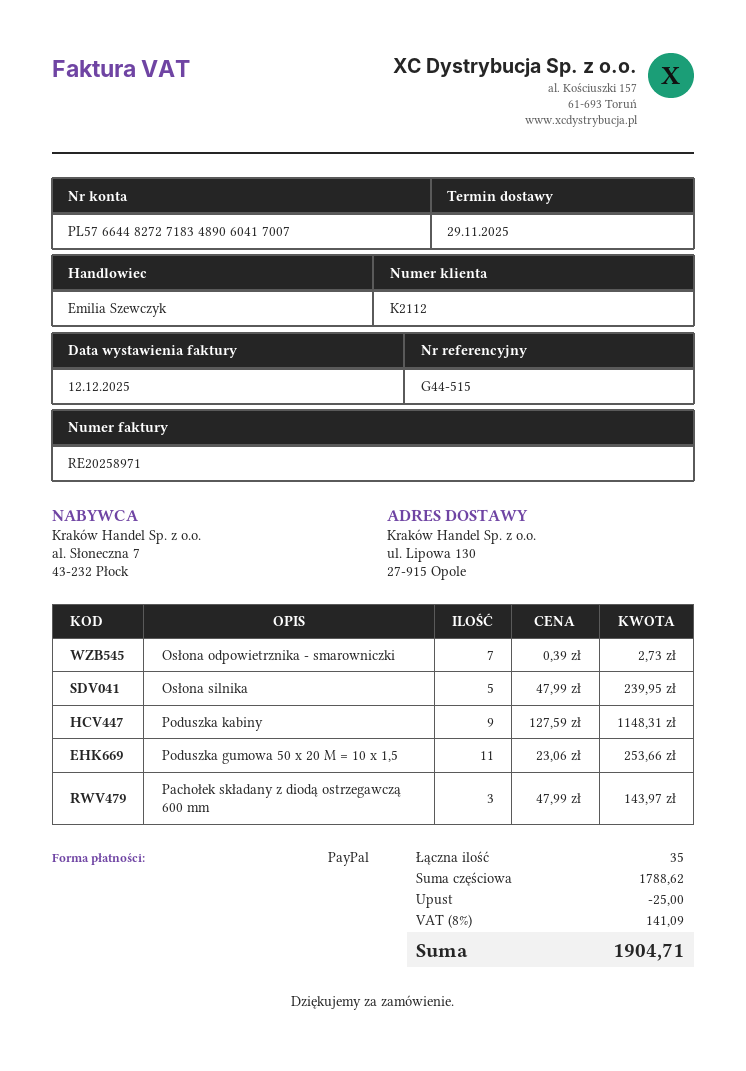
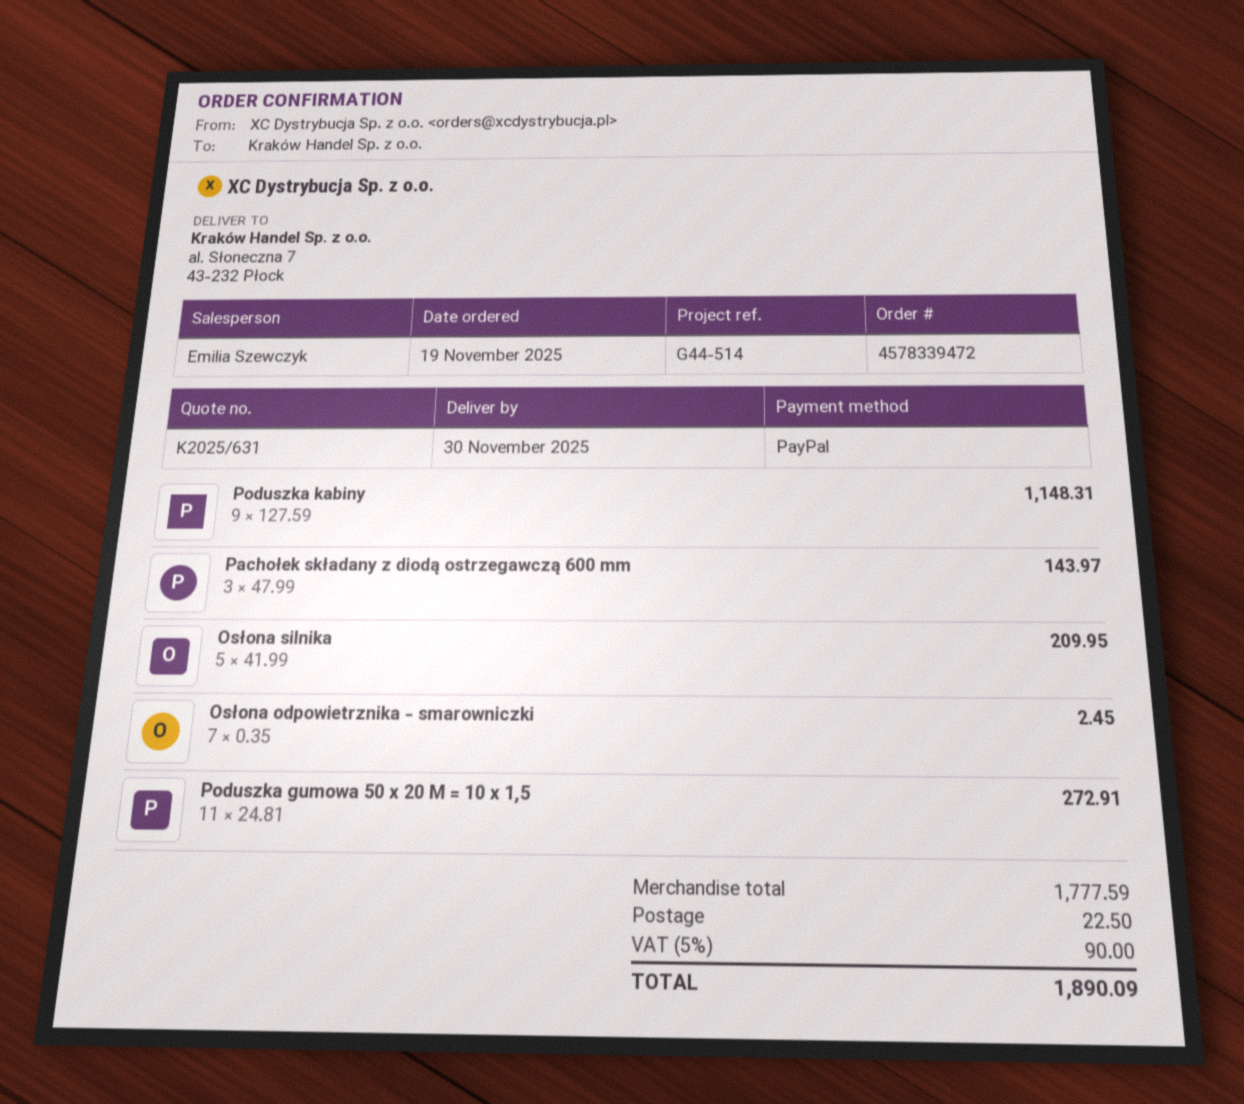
delivery date: 2025-11-29 -> 2025-11-30
reference: G44-515 -> G44-514
ship to: ul. Lipowa 130, 27-915 Opole -> al. Słoneczna 7, 43-232 Płock
Osłona odpowietrznika - smarowniczki: 7 x 0.39 = 2.73 -> 7 x 0.35 = 2.45
Osłona silnika: 5 x 47.99 = 239.95 -> 5 x 41.99 = 209.95
Poduszka gumowa 50 x 20 M = 10 x 1,5: 11 x 23.06 = 253.66 -> 11 x 24.81 = 272.91
subtotal: 1788.62 -> 1777.59
discount: 25.00 -> none
shipping: none -> 22.50
tax: 8% = 141.09 -> 5% = 90.00
total: 1904.71 -> 1890.09

